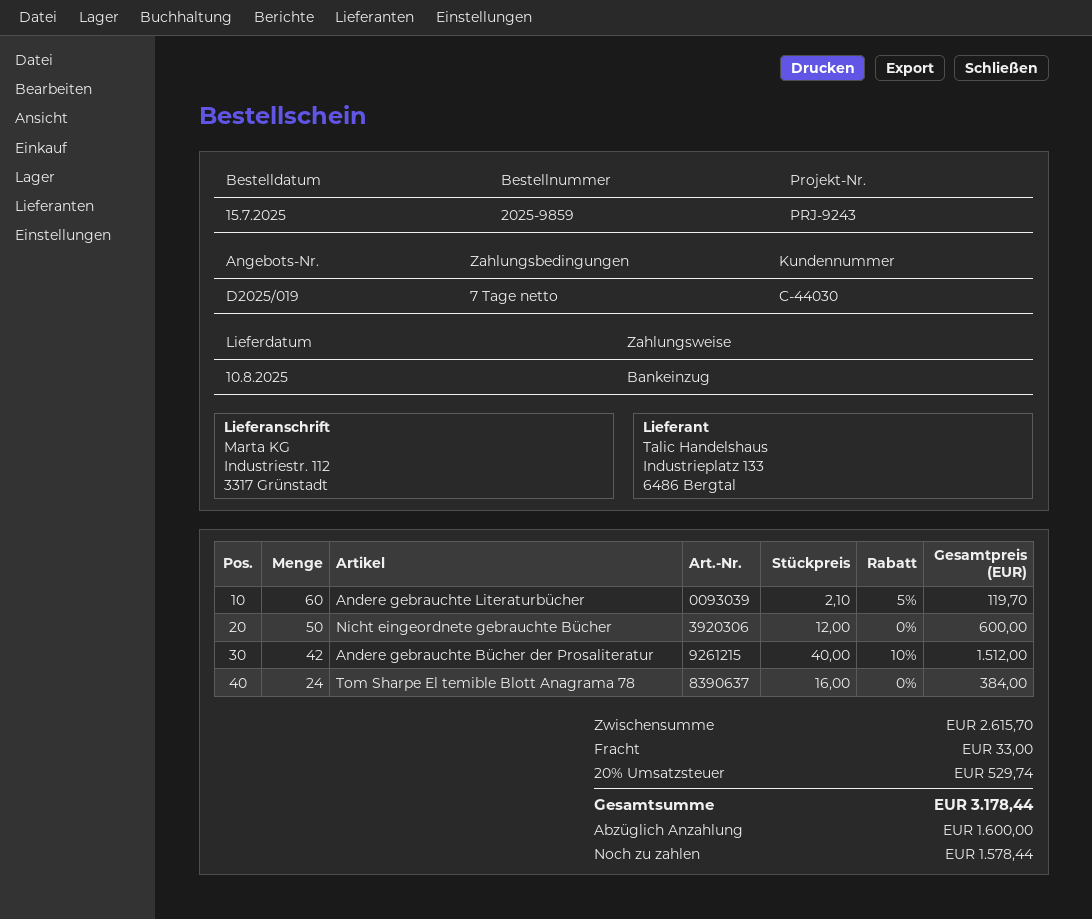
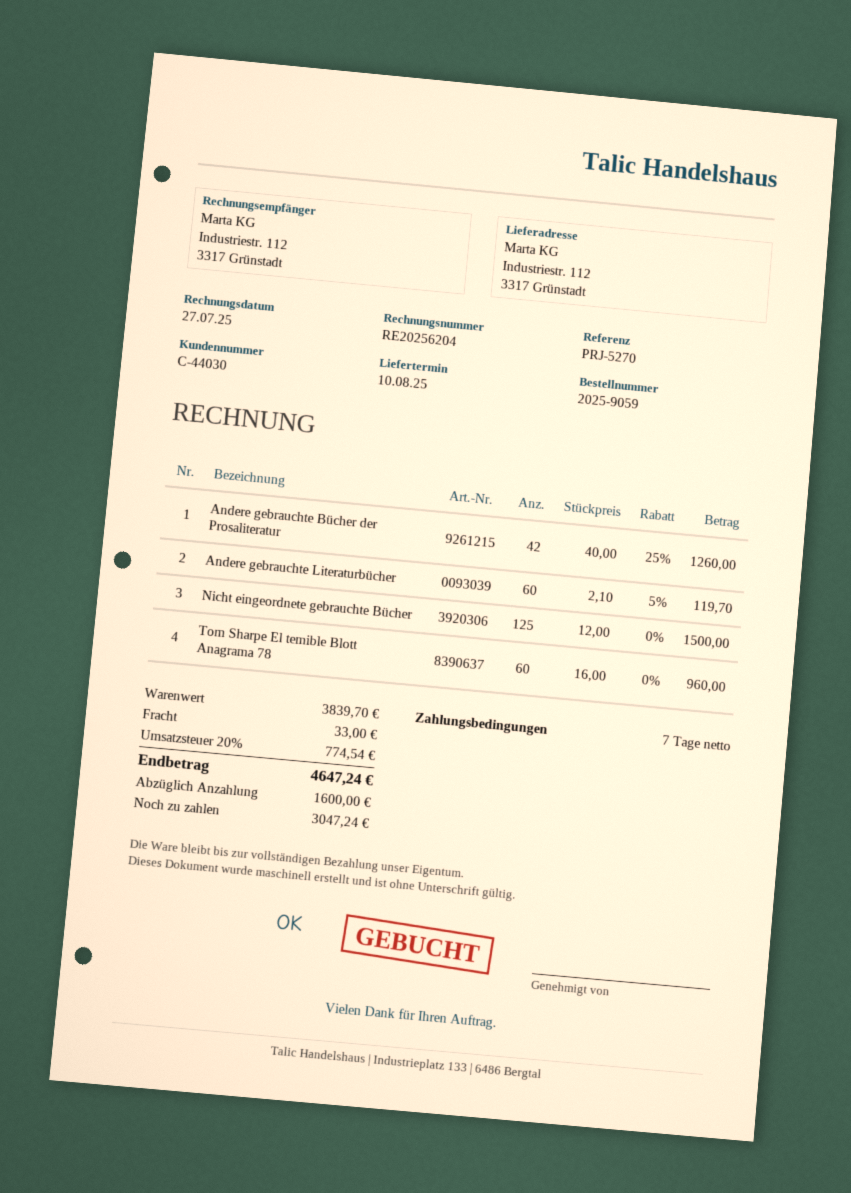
order number: 2025-9859 -> 2025-9059
reference: PRJ-9243 -> PRJ-5270
Nicht eingeordnete gebrauchte Bücher: 50 x 12.00 = 600.00 -> 125 x 12.00 = 1500.00
Andere gebrauchte Bücher der Prosaliteratur: 42 x 40.00 - 10% = 1512.00 -> 42 x 40.00 - 25% = 1260.00
Tom Sharpe El temible Blott Anagrama 78: 24 x 16.00 = 384.00 -> 60 x 16.00 = 960.00
subtotal: 2615.70 -> 3839.70
tax: 20% = 529.74 -> 20% = 774.54
total: 3178.44 -> 4647.24
balance: 1578.44 -> 3047.24

